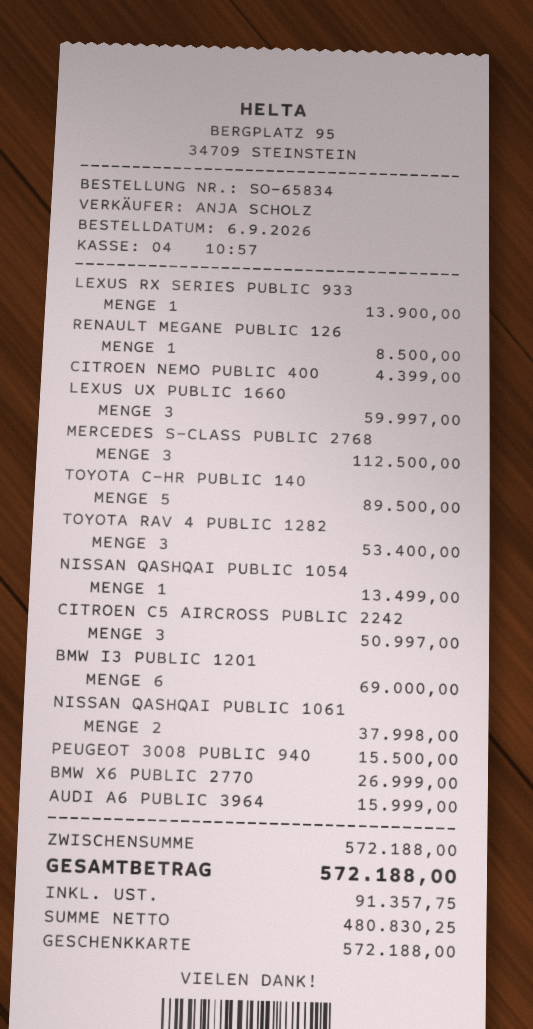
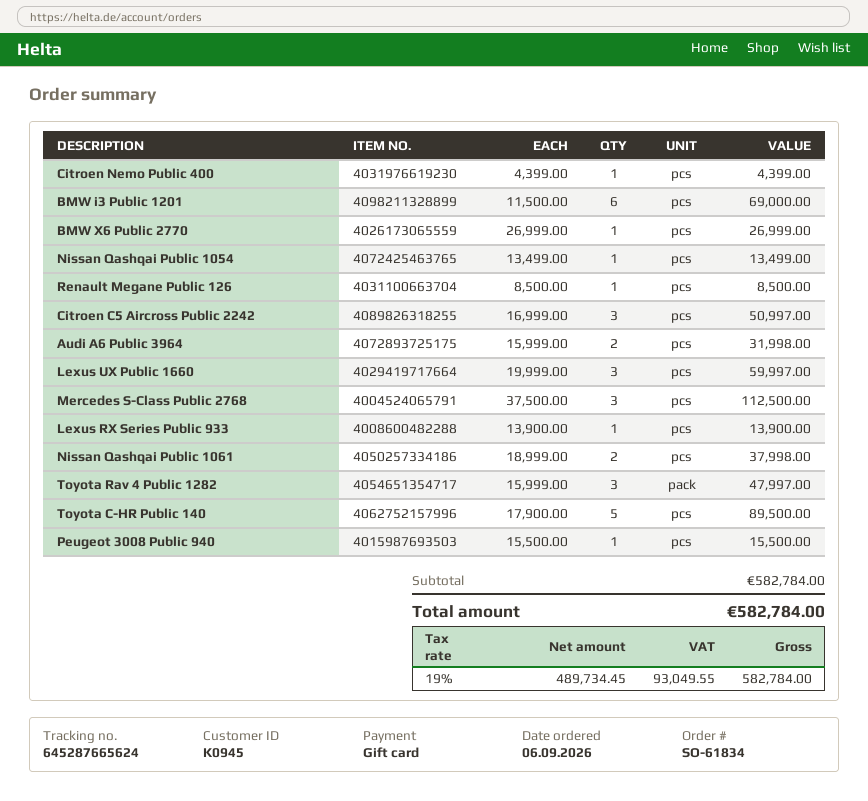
order number: SO-65834 -> SO-61834
TOYOTA RAV 4 PUBLIC 1282: 3 for 53400.00 -> 3 for 47997.00
AUDI A6 PUBLIC 3964: 1 for 15999.00 -> 2 for 31998.00
subtotal: 572188.00 -> 582784.00
net: 480830.25 -> 489734.45
tax: 91357.75 -> 93049.55
total: 572188.00 -> 582784.00

